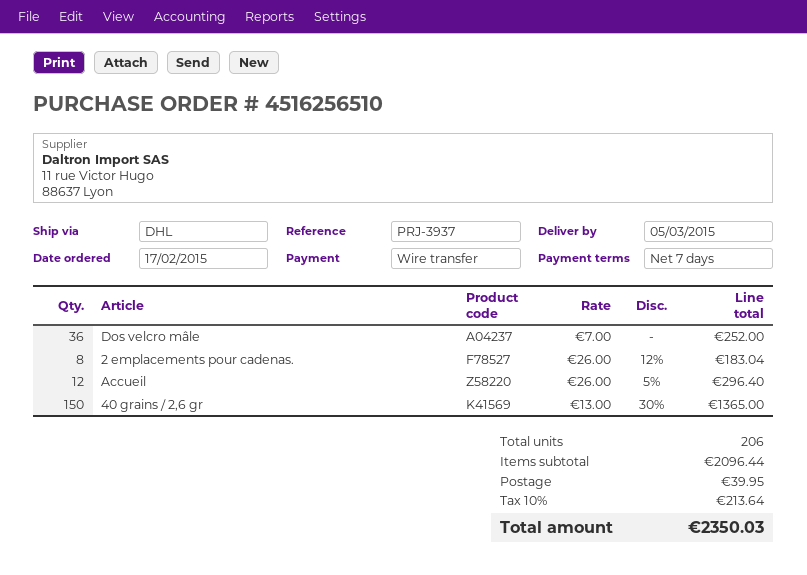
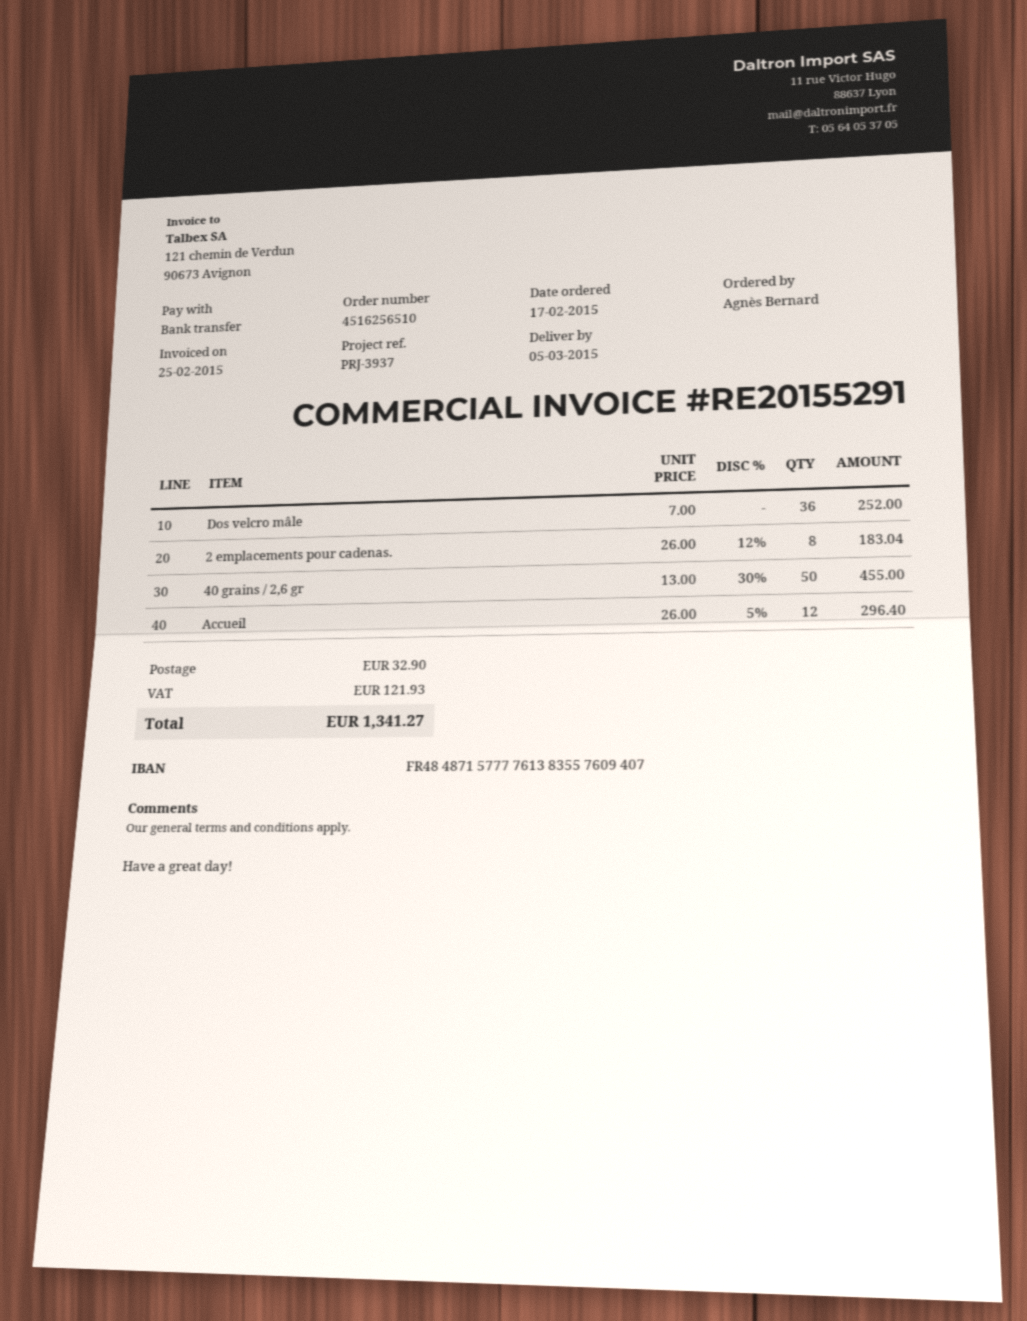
40 grains / 2,6 gr: 150 x 13.00 - 30% = 1365.00 -> 50 x 13.00 - 30% = 455.00
shipping: 39.95 -> 32.90
tax: 213.64 -> 121.93
total: 2350.03 -> 1341.27

